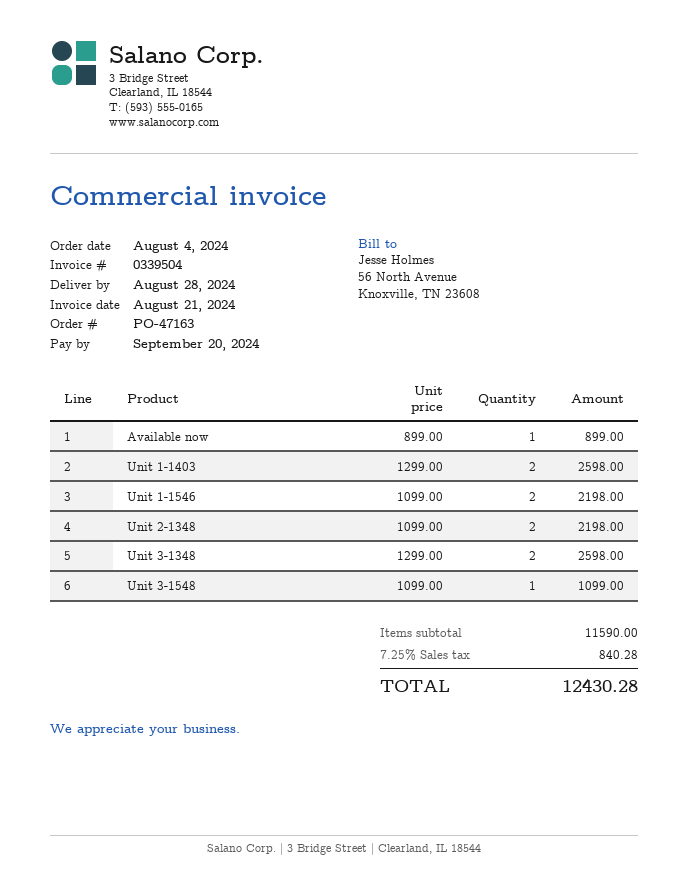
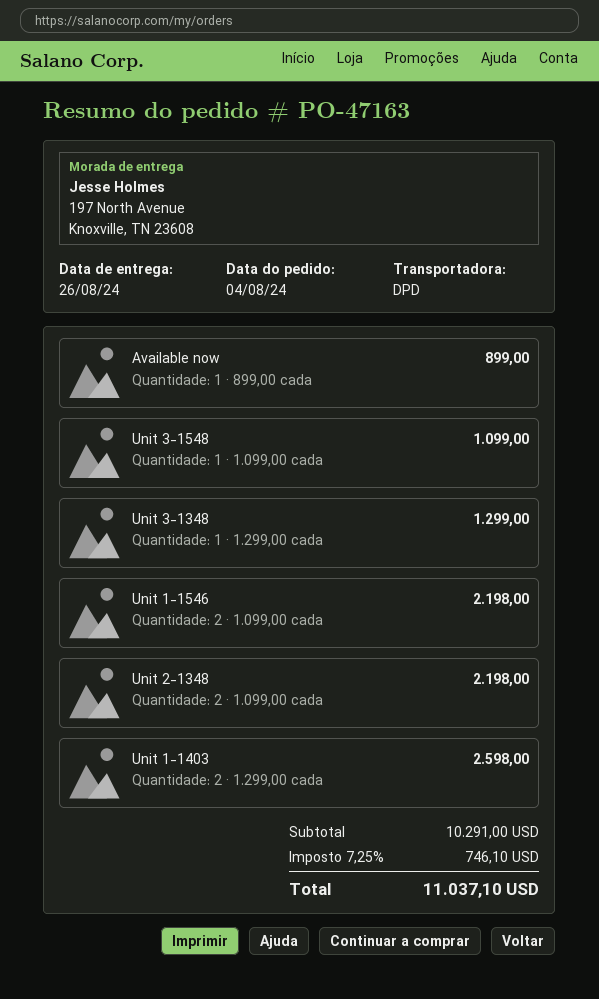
delivery date: 2024-08-28 -> 2024-08-26
Unit 3-1348: 2 x 1299.00 = 2598.00 -> 1 x 1299.00 = 1299.00
subtotal: 11590.00 -> 10291.00
tax: 7.25% = 840.28 -> 7.25% = 746.10
total: 12430.28 -> 11037.10

